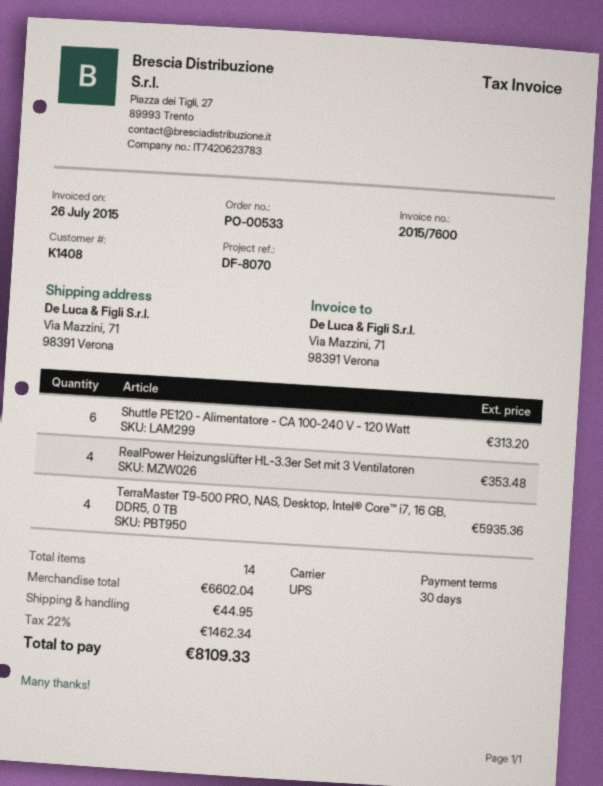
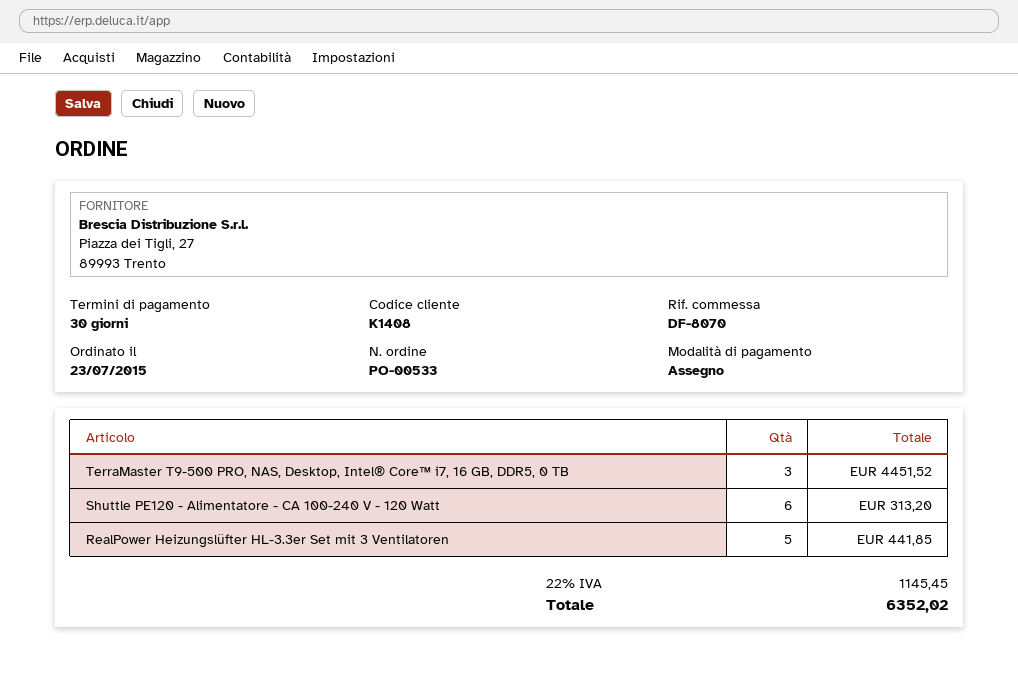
RealPower Heizungslüfter HL-3.3er Set mit 3 Ventilatoren: 4 for 353.48 -> 5 for 441.85
TerraMaster T9-500 PRO, NAS, Desktop, Intel® Core™ i7, 16 GB, DDR5, 0 TB: 4 for 5935.36 -> 3 for 4451.52
shipping: 44.95 -> none
tax: 22% = 1462.34 -> 22% = 1145.45
total: 8109.33 -> 6352.02

